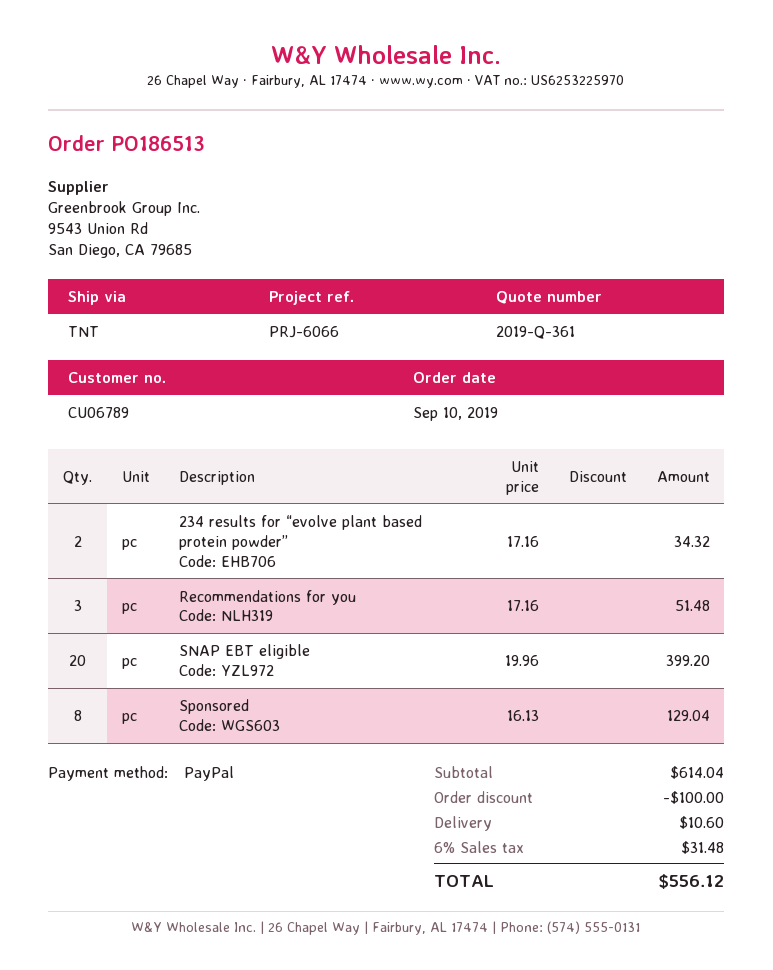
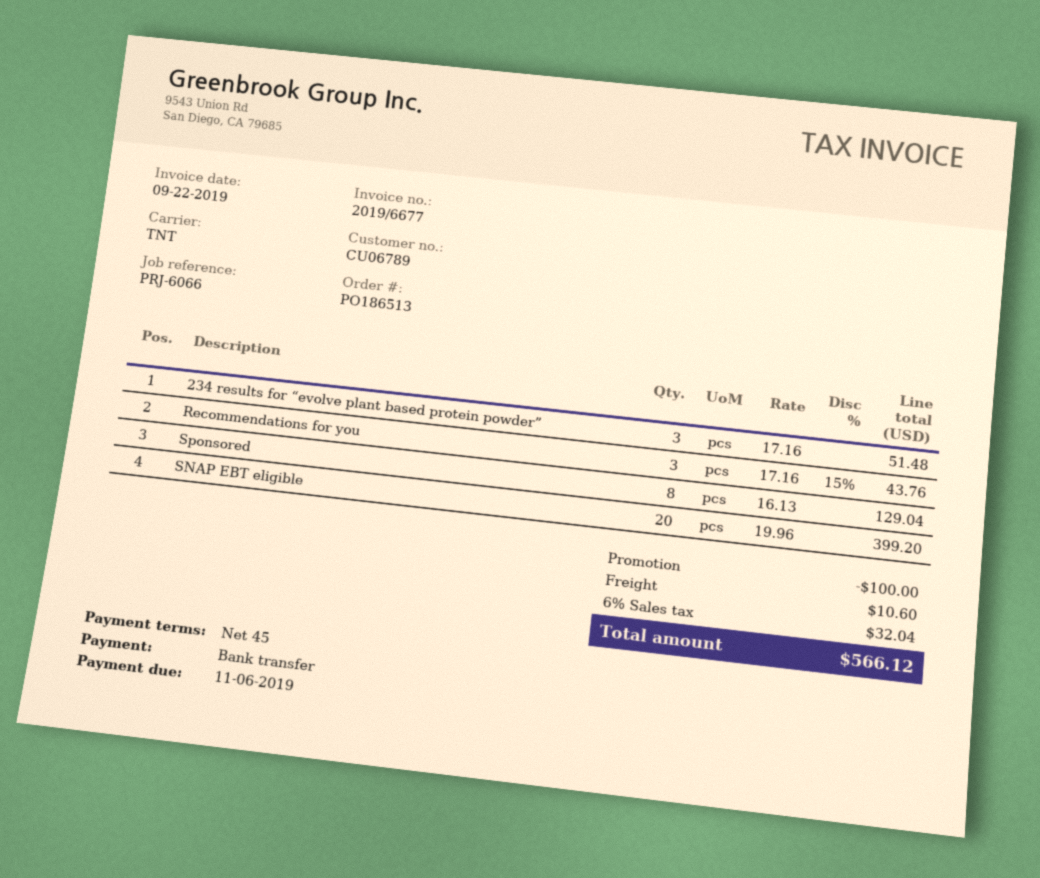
payment method: PayPal -> bank transfer
234 results for “evolve plant based protein powder”: 2 x 17.16 = 34.32 -> 3 x 17.16 = 51.48
Recommendations for you: 3 x 17.16 = 51.48 -> 3 x 17.16 - 15% = 43.76
tax: 6% = 31.48 -> 6% = 32.04
total: 556.12 -> 566.12

